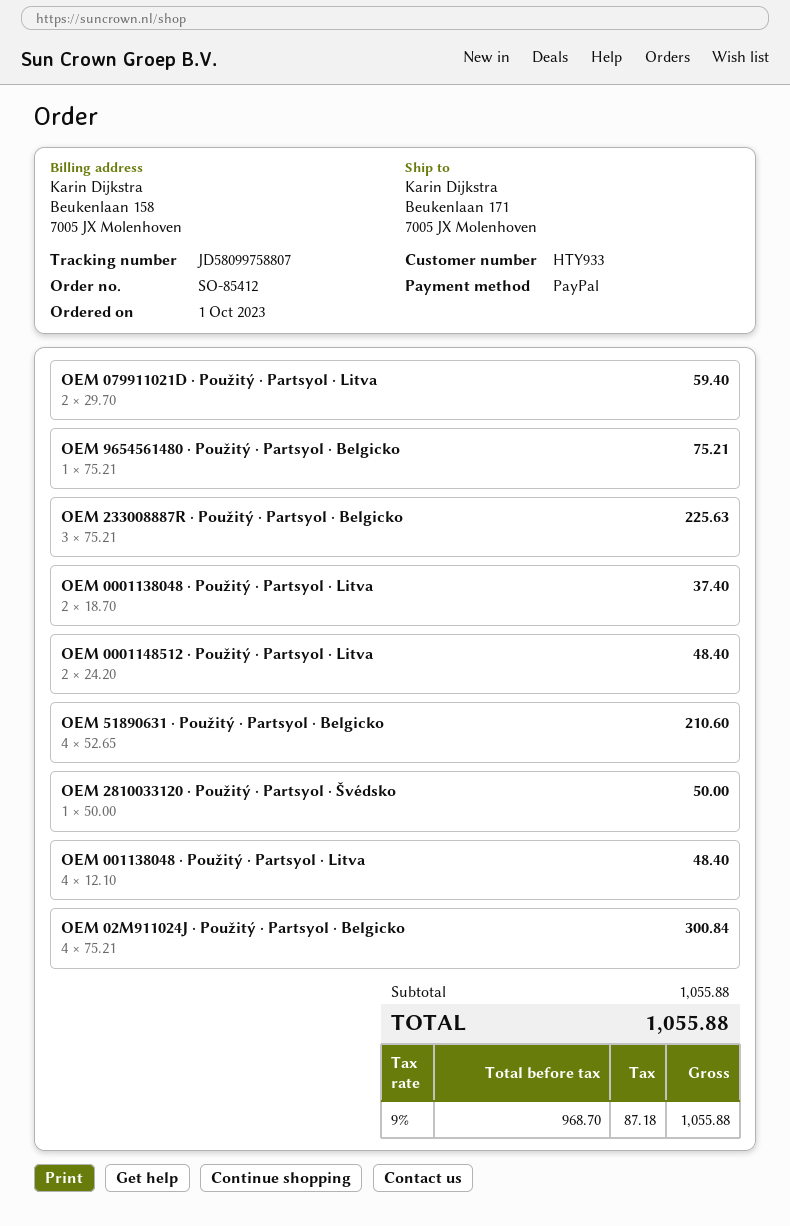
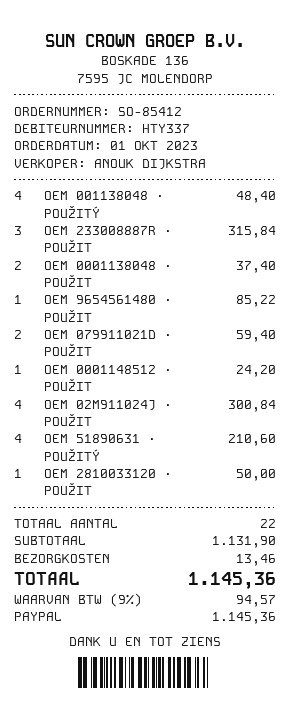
customer number: HTY933 -> HTY337
OEM 9654561480 · Použitý · Partsyol · Belgicko: 1 for 75.21 -> 1 for 85.22
OEM 233008887R · Použitý · Partsyol · Belgicko: 3 for 225.63 -> 3 for 315.84
OEM 0001148512 · Použitý · Partsyol · Litva: 2 for 48.40 -> 1 for 24.20
subtotal: 1055.88 -> 1131.90
shipping: none -> 13.46
tax: 9% = 87.18 -> 9% = 94.57
total: 1055.88 -> 1145.36

